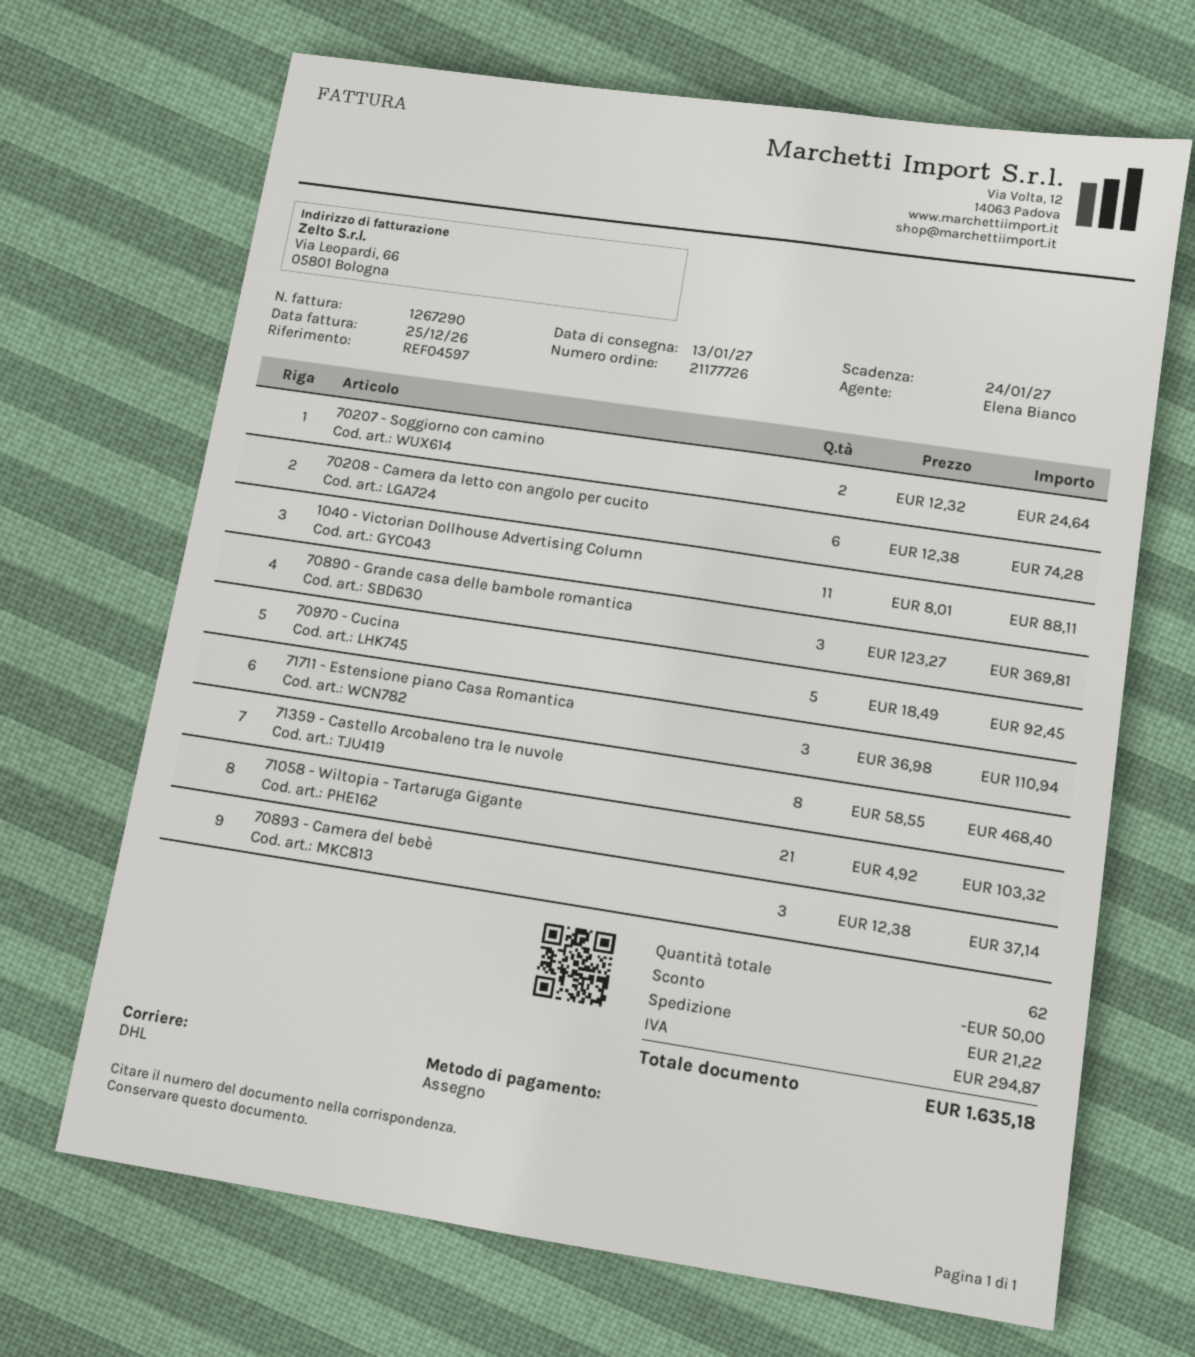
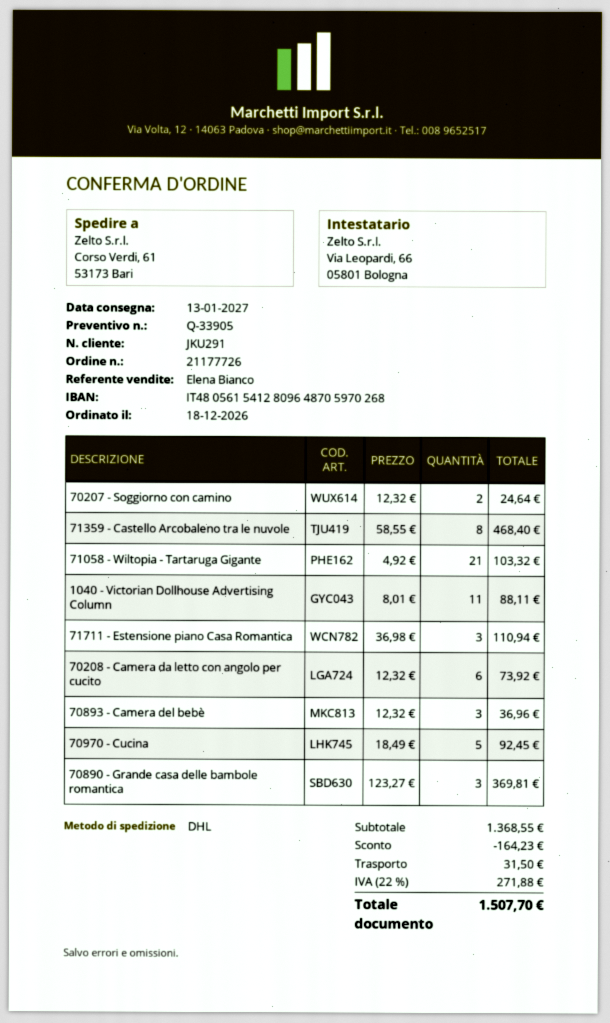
70208 - Camera da letto con angolo per cucito: 6 x 12.38 = 74.28 -> 6 x 12.32 = 73.92
70893 - Camera del bebè: 3 x 12.38 = 37.14 -> 3 x 12.32 = 36.96
discount: 50.00 -> 164.23
shipping: 21.22 -> 31.50
tax: 294.87 -> 271.88
total: 1635.18 -> 1507.70

